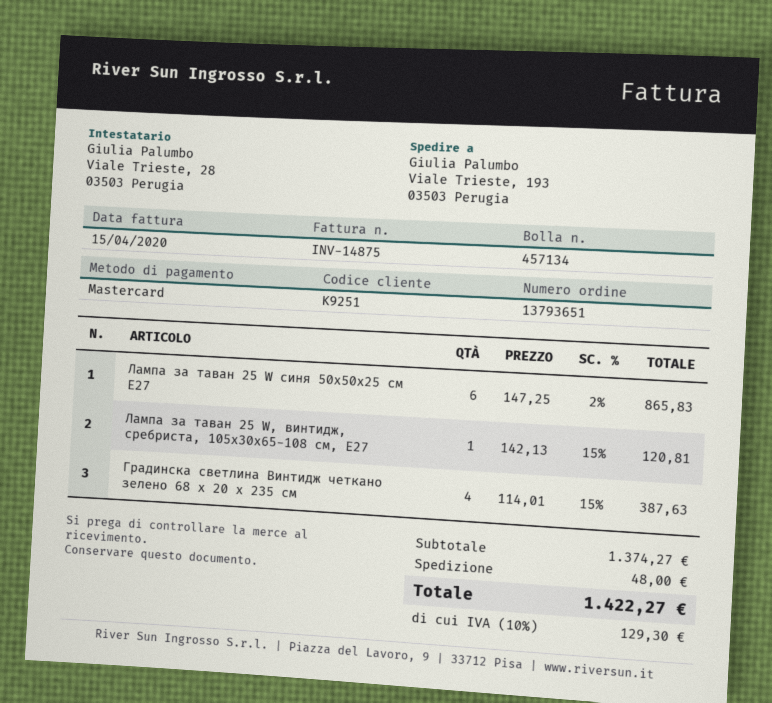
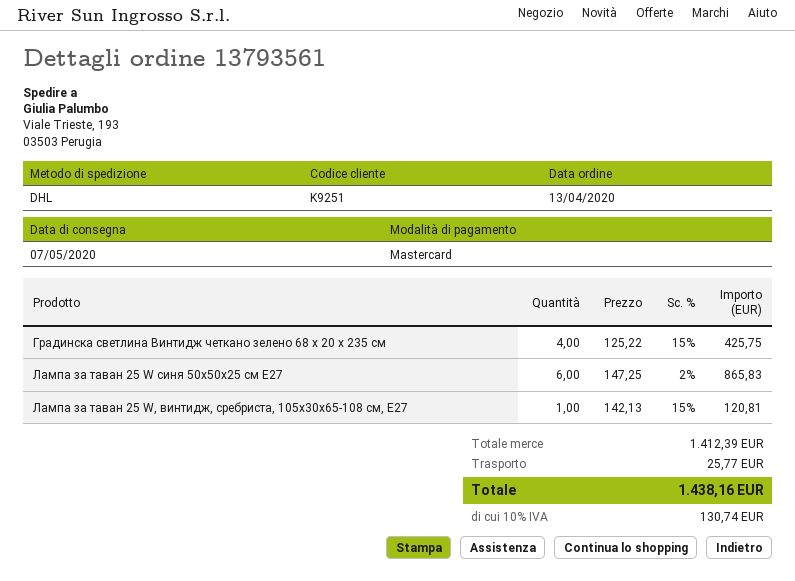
order number: 13793651 -> 13793561
Градинска светлина Винтидж четкано зелено 68 x 20 x 235 см: 4 x 114.01 - 15% = 387.63 -> 4 x 125.22 - 15% = 425.75
subtotal: 1374.27 -> 1412.39
shipping: 48.00 -> 25.77
tax: 10% = 129.30 -> 10% = 130.74
total: 1422.27 -> 1438.16

